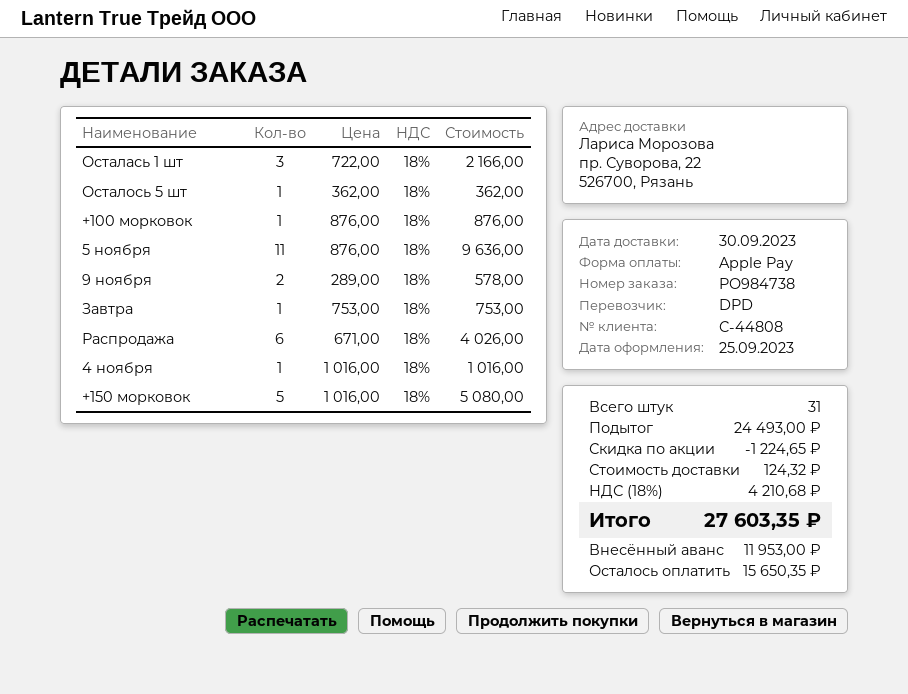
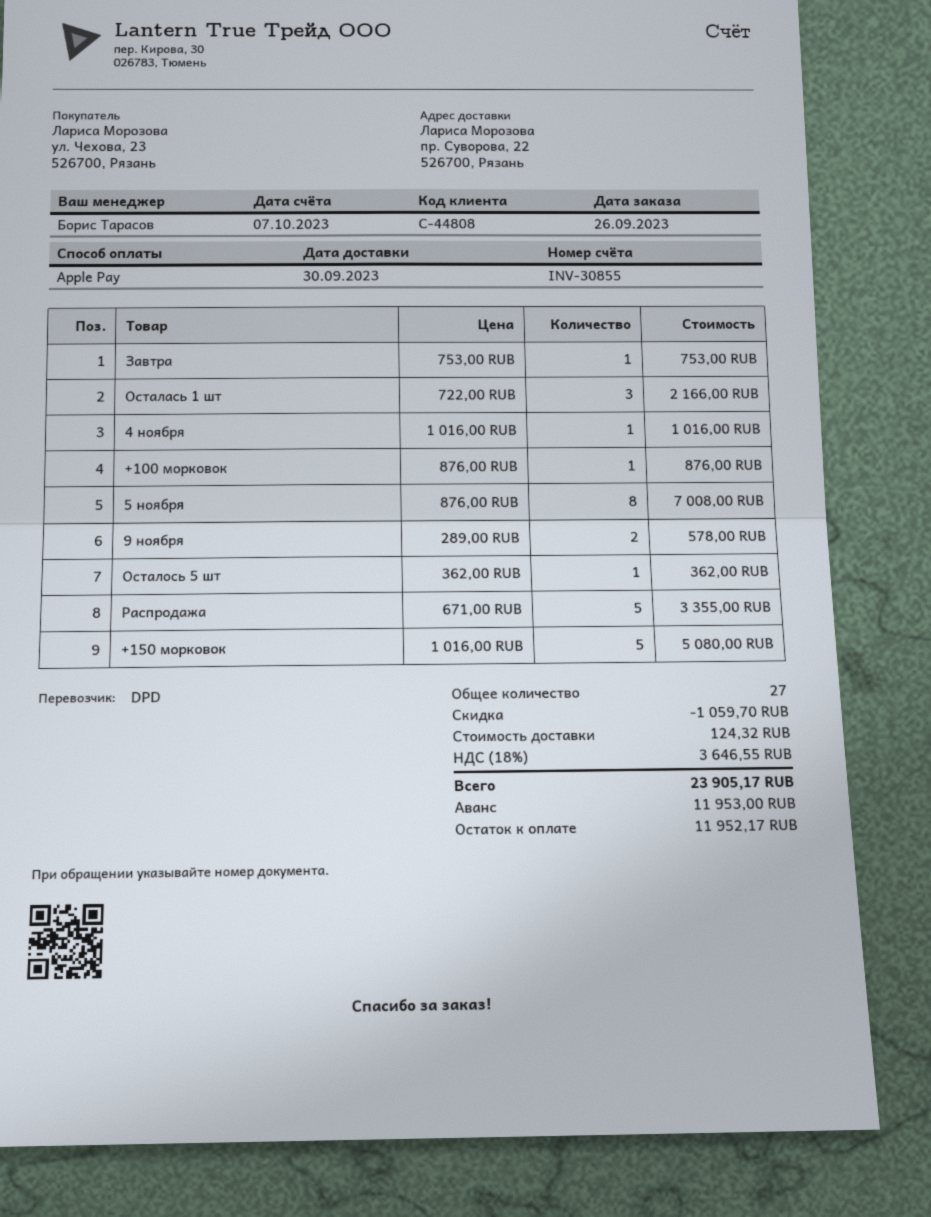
order date: 2023-09-25 -> 2023-09-26
5 ноября: 11 x 876.00 = 9636.00 -> 8 x 876.00 = 7008.00
Распродажа: 6 x 671.00 = 4026.00 -> 5 x 671.00 = 3355.00
total quantity: 31 -> 27
discount: 1224.65 -> 1059.70
tax: 18% = 4210.68 -> 18% = 3646.55
total: 27603.35 -> 23905.17
balance: 15650.35 -> 11952.17

